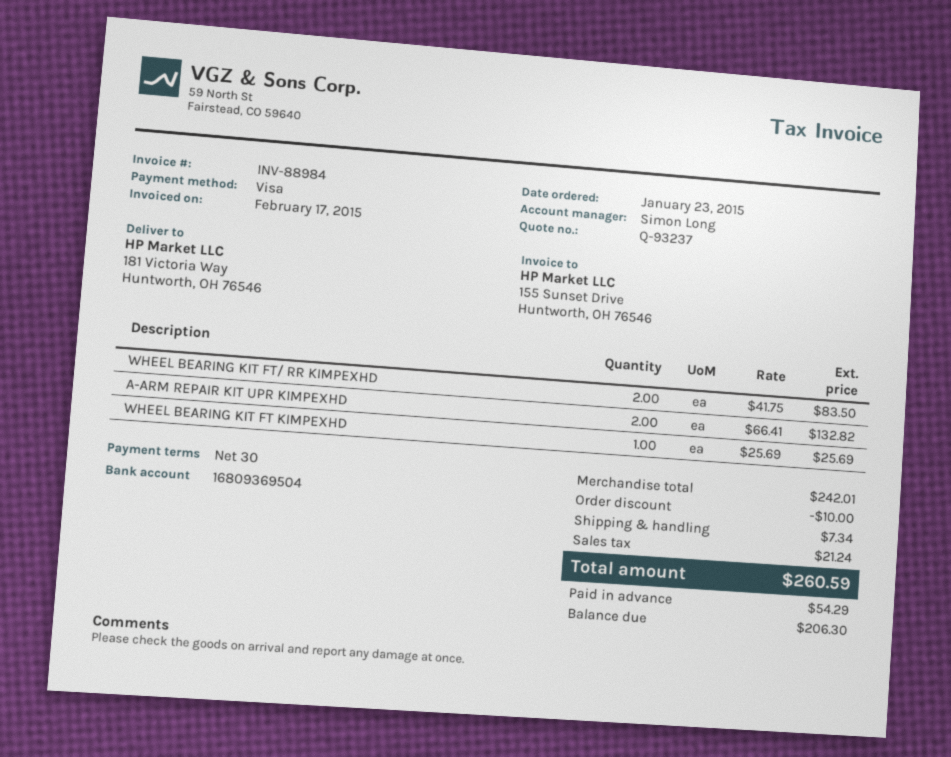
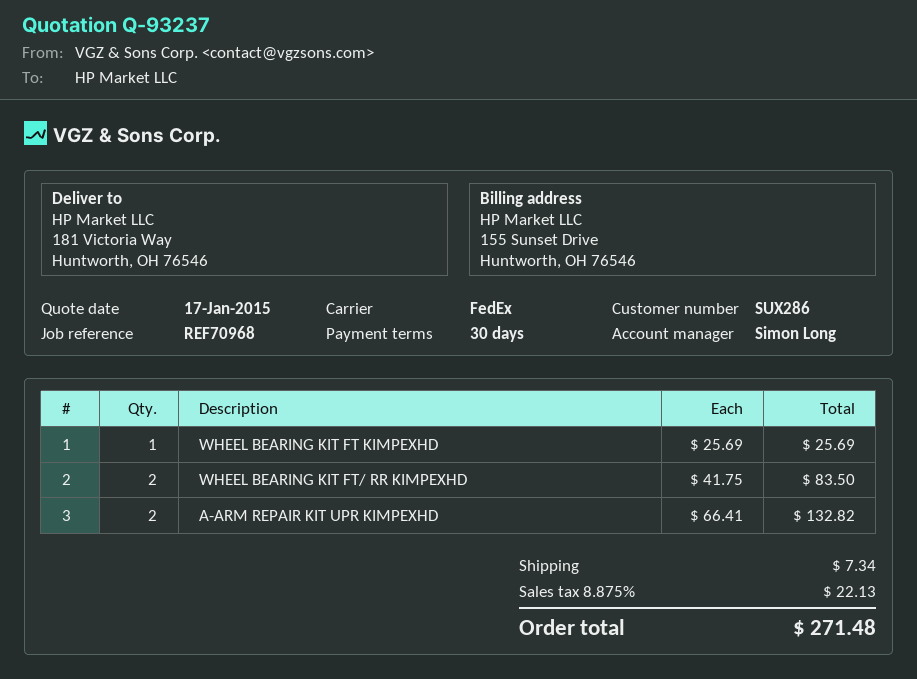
discount: 10.00 -> none
tax: 21.24 -> 22.13
total: 260.59 -> 271.48

